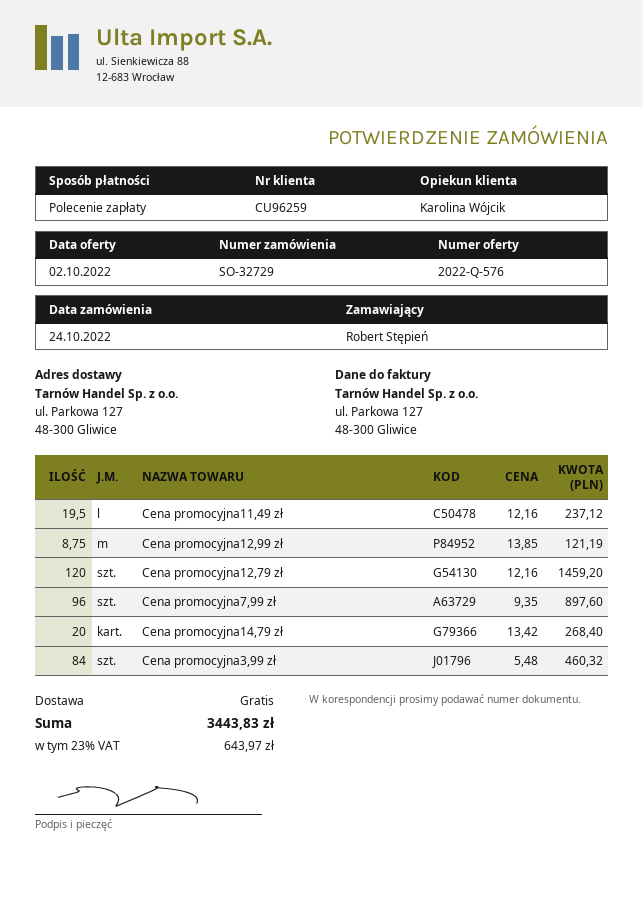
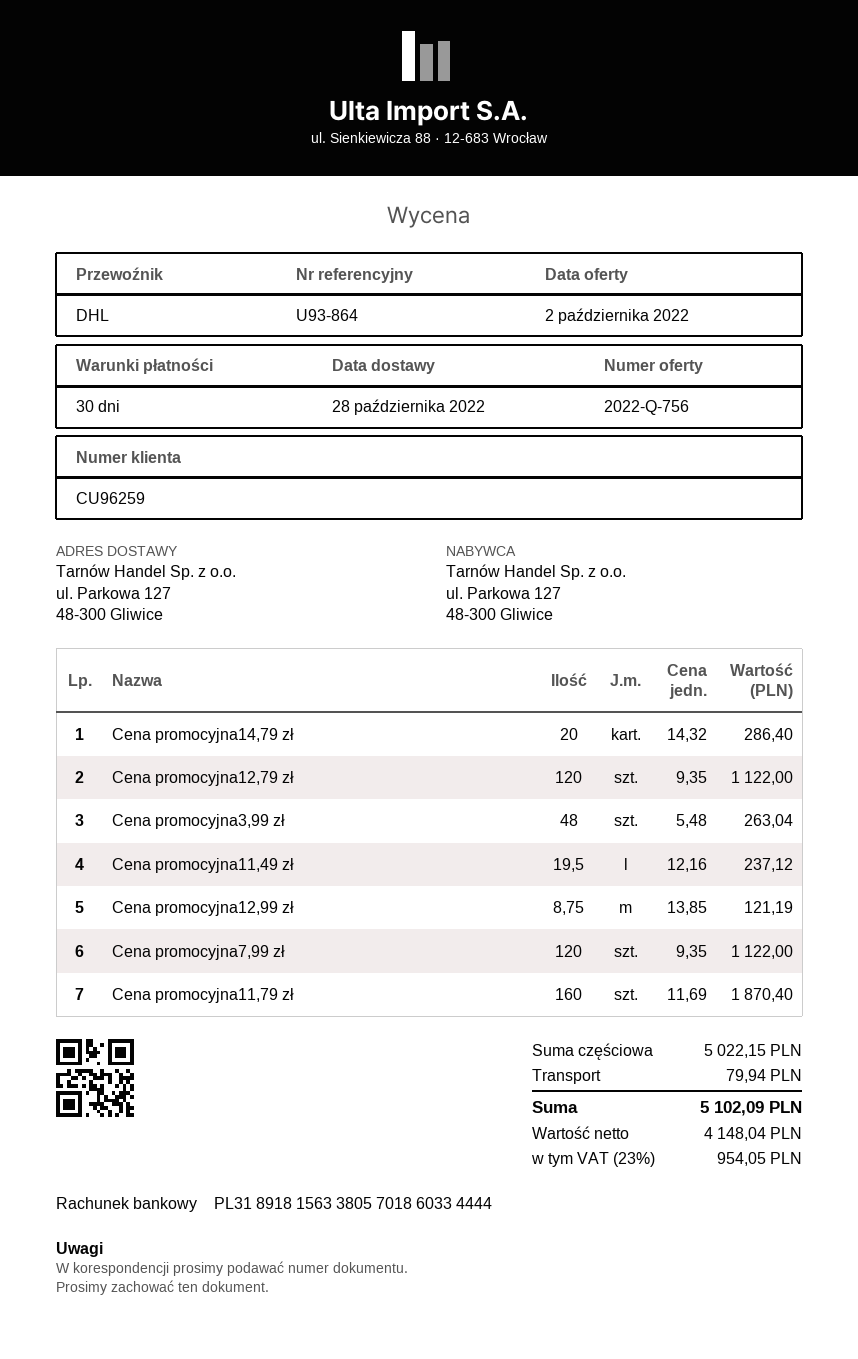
quote number: 2022-Q-576 -> 2022-Q-756
Cena promocyjna12,79 zł: 120 x 12.16 = 1459.20 -> 120 x 9.35 = 1122.00
Cena promocyjna7,99 zł: 96 x 9.35 = 897.60 -> 120 x 9.35 = 1122.00
Cena promocyjna14,79 zł: 20 x 13.42 = 268.40 -> 20 x 14.32 = 286.40
Cena promocyjna3,99 zł: 84 x 5.48 = 460.32 -> 48 x 5.48 = 263.04
Cena promocyjna11,79 zł: none -> 160 x 11.69 = 1870.40
shipping: 0.00 -> 79.94
tax: 23% = 643.97 -> 23% = 954.05
total: 3443.83 -> 5102.09

